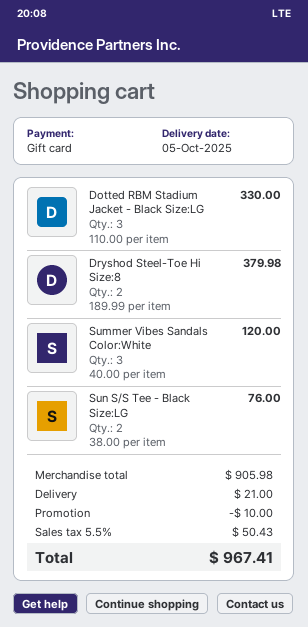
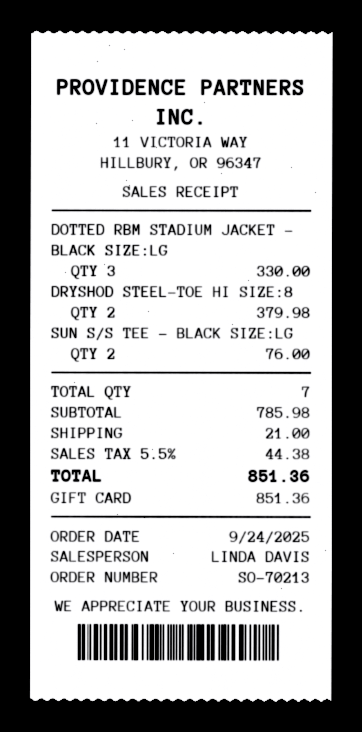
Summer Vibes Sandals Color:White: 3 for 120.00 -> none
subtotal: 905.98 -> 785.98
discount: 10.00 -> none
tax: 5.5% = 50.43 -> 5.5% = 44.38
total: 967.41 -> 851.36

